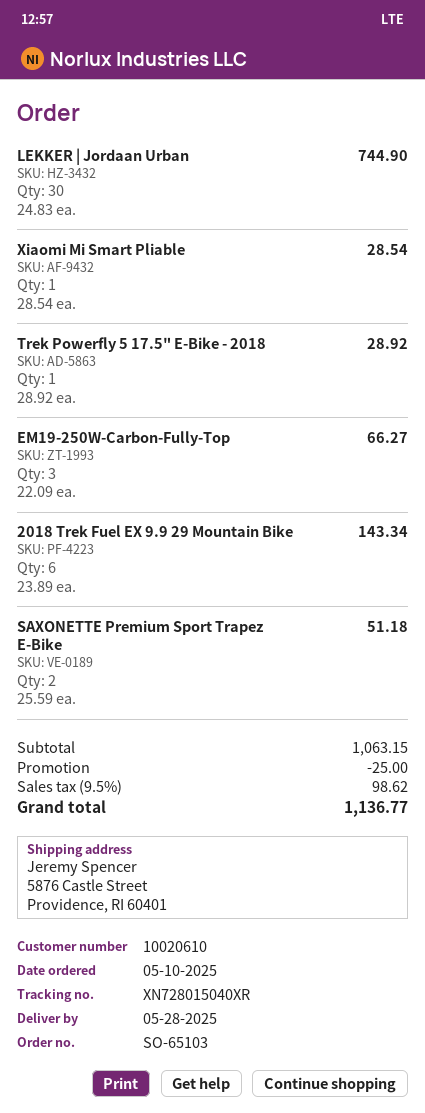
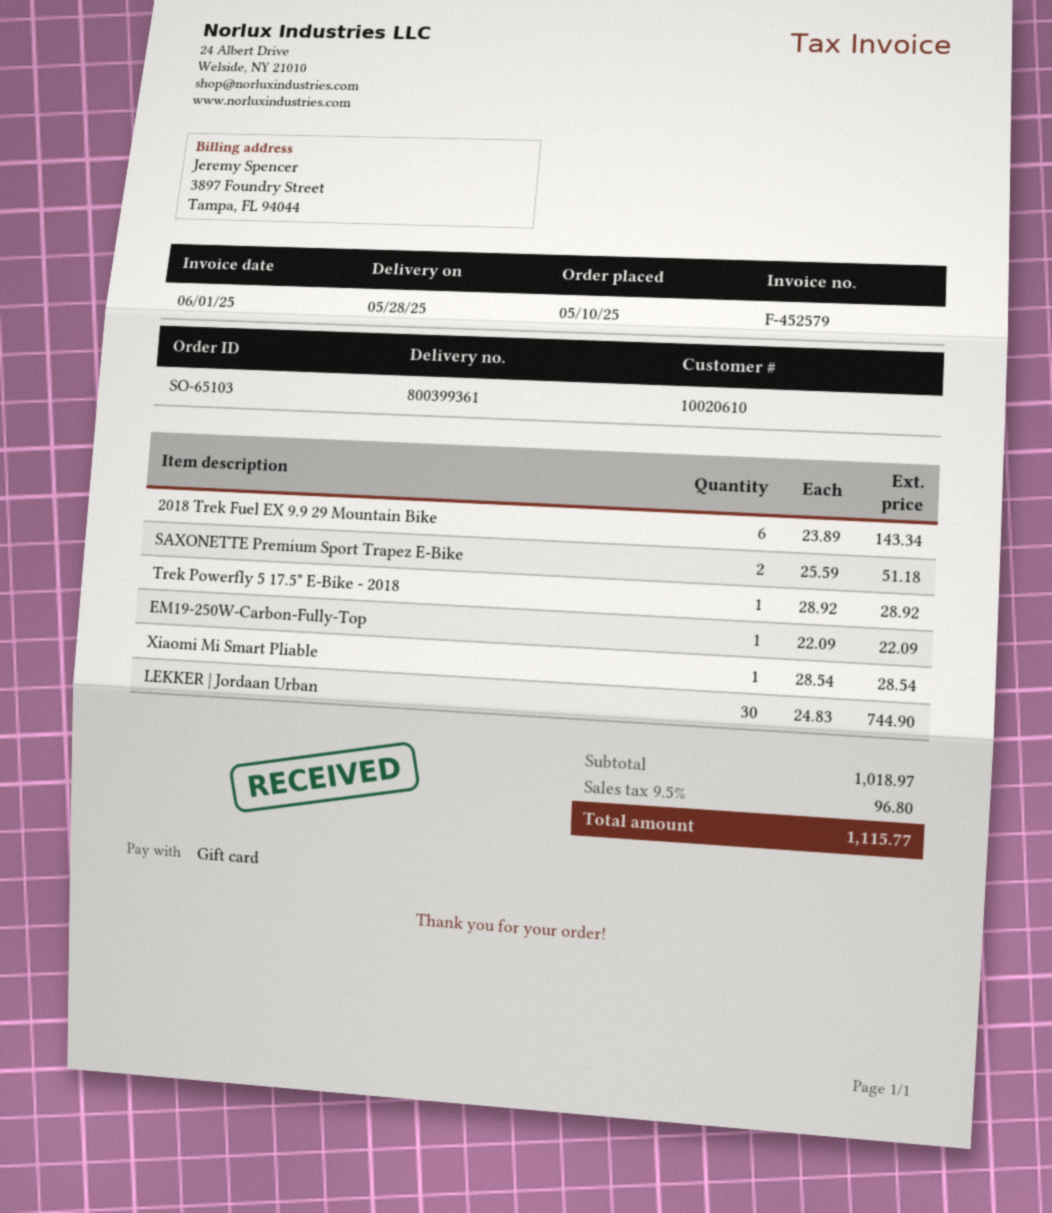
EM19-250W-Carbon-Fully-Top: 3 x 22.09 = 66.27 -> 1 x 22.09 = 22.09
subtotal: 1063.15 -> 1018.97
discount: 25.00 -> none
tax: 9.5% = 98.62 -> 9.5% = 96.80
total: 1136.77 -> 1115.77

